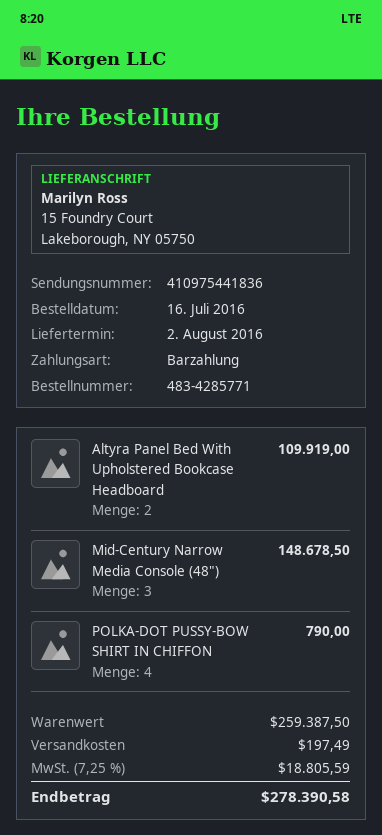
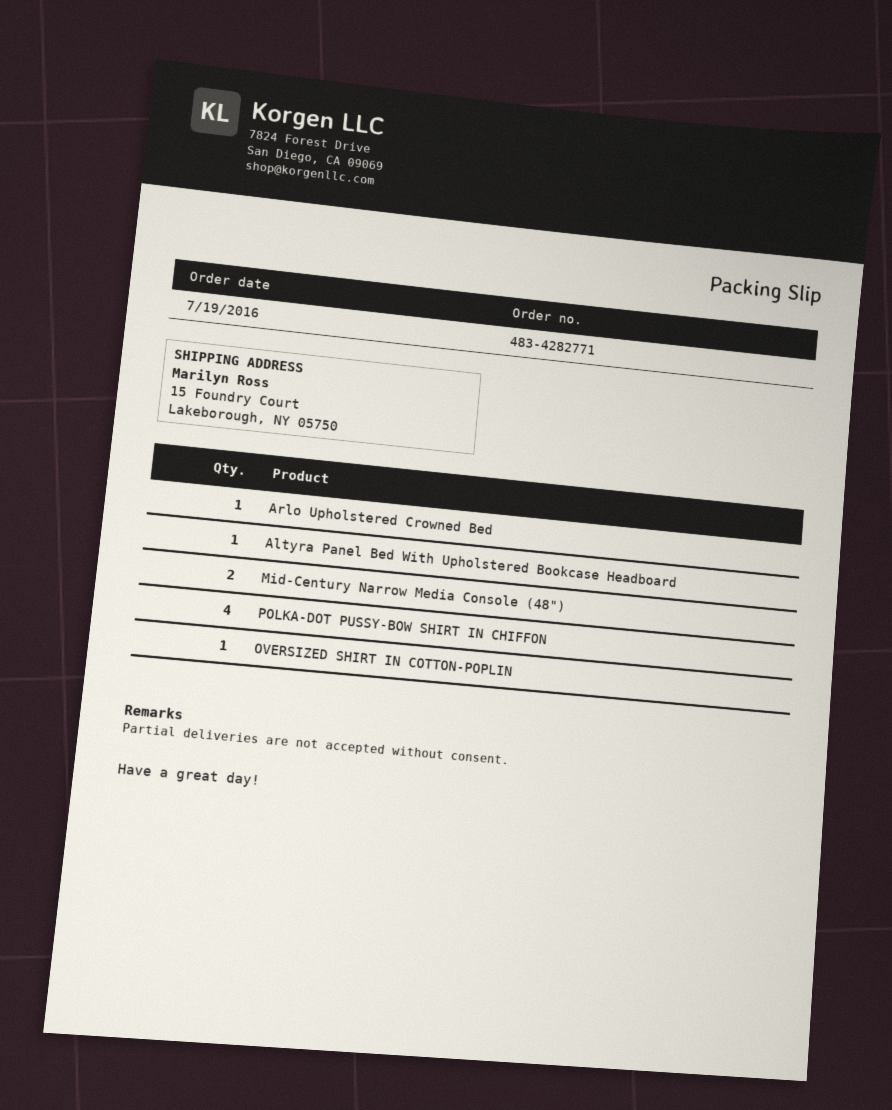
order number: 483-4285771 -> 483-4282771
order date: 2016-07-16 -> 2016-07-19
Altyra Panel Bed With Upholstered Bookcase Headboard: 2 -> 1
Mid-Century Narrow Media Console (48"): 3 -> 2
Arlo Upholstered Crowned Bed: none -> 1
OVERSIZED SHIRT IN COTTON-POPLIN: none -> 1

